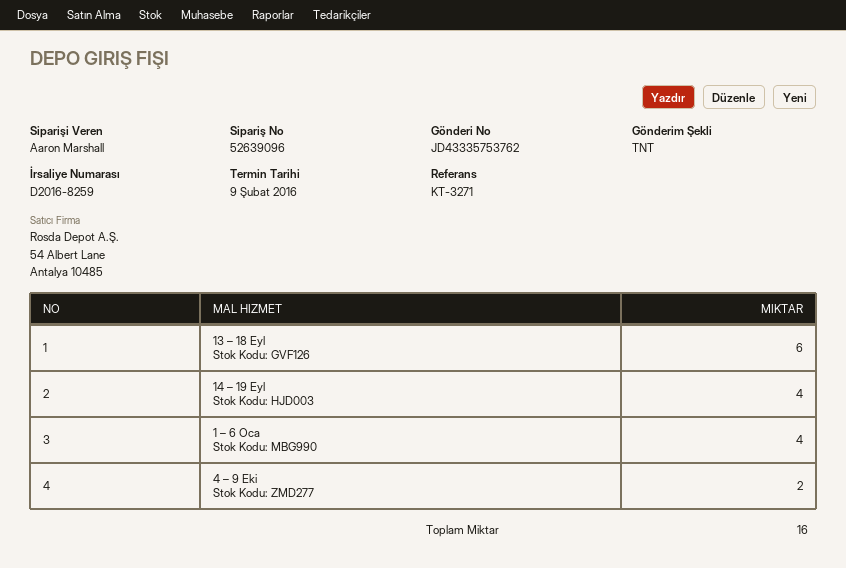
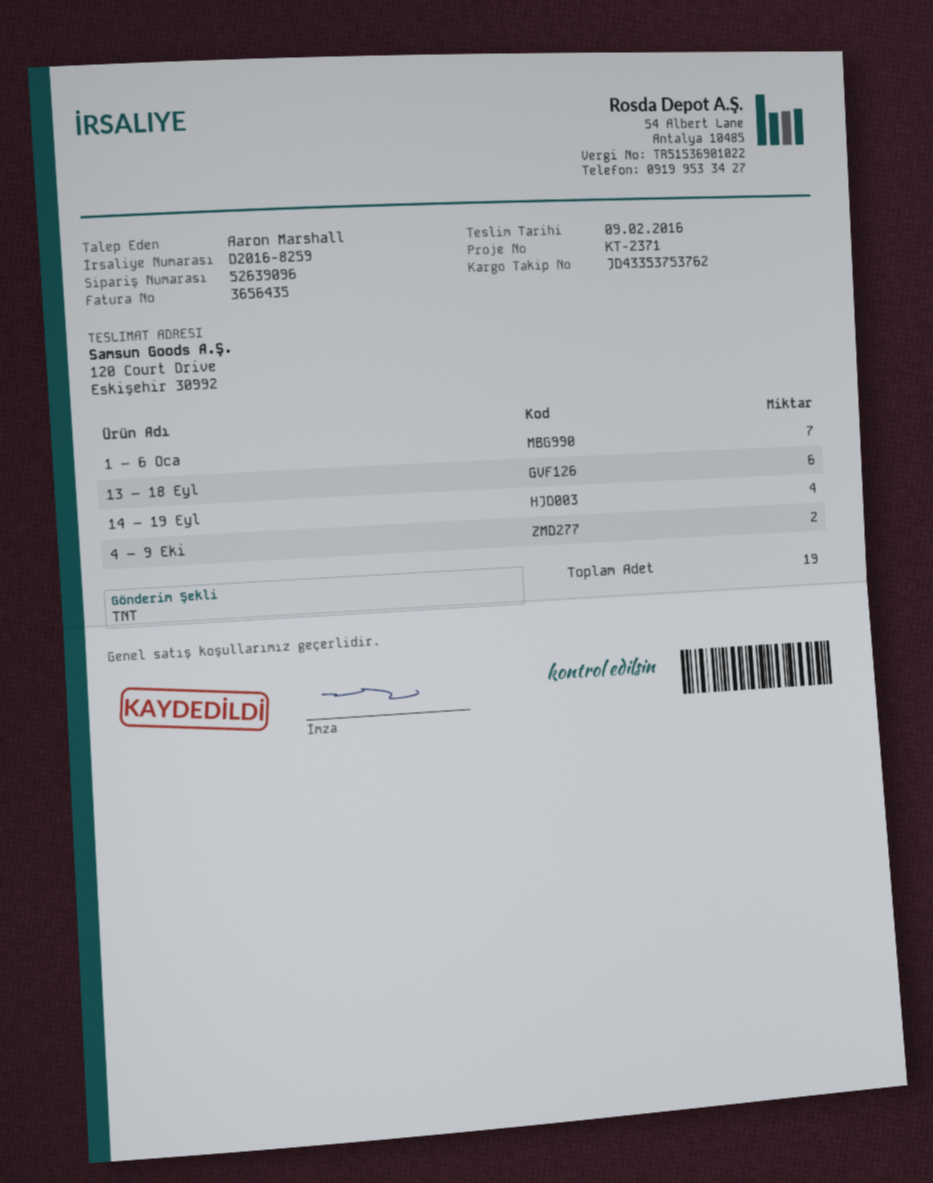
reference: KT-3271 -> KT-2371
tracking number: JD43335753762 -> JD43353753762
1 – 6 Oca: 4 -> 7
total quantity: 16 -> 19

